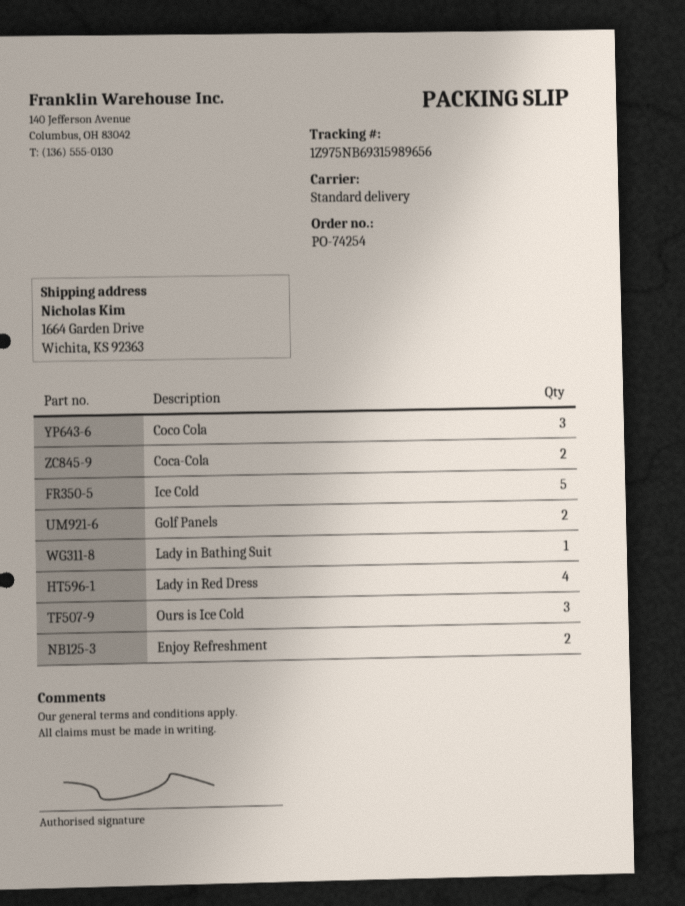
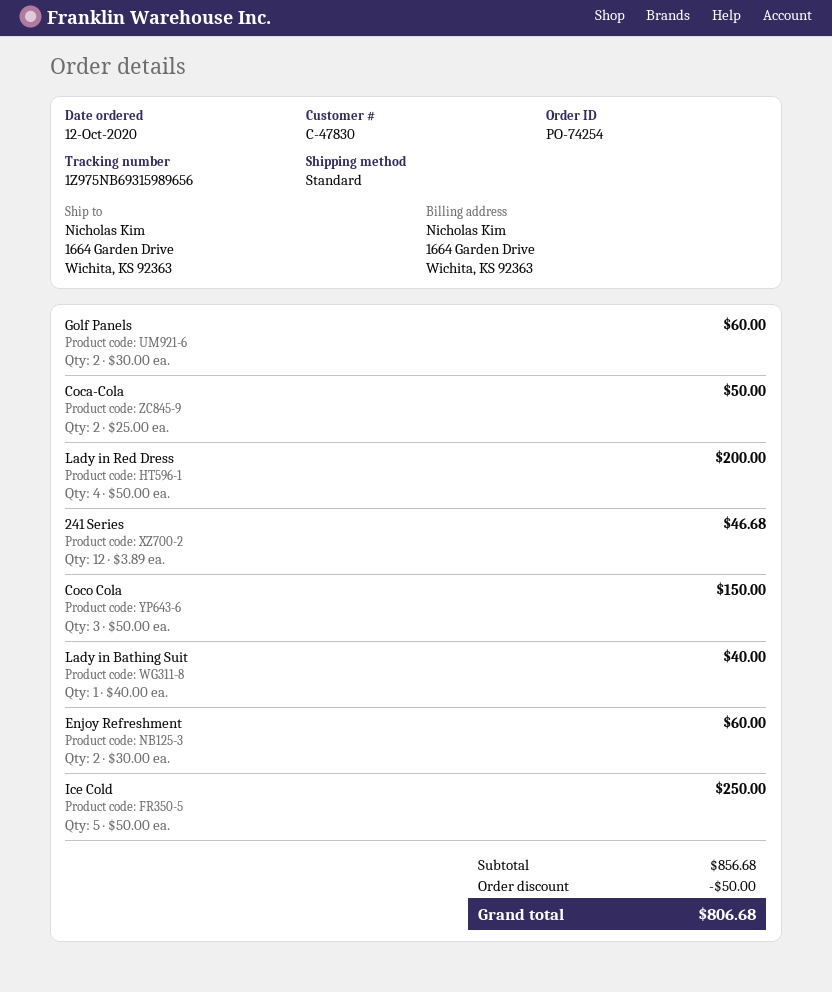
Ours is Ice Cold: 3 -> none
241 Series: none -> 12

